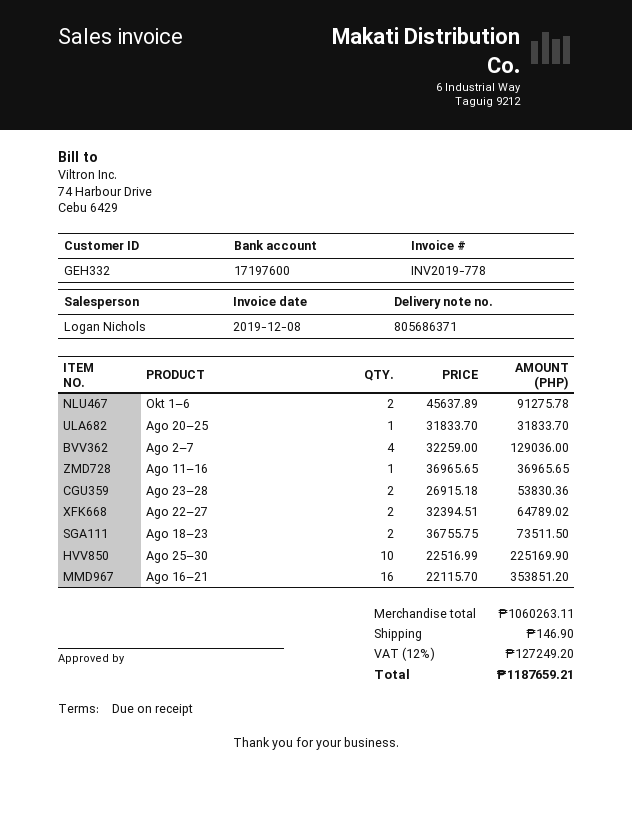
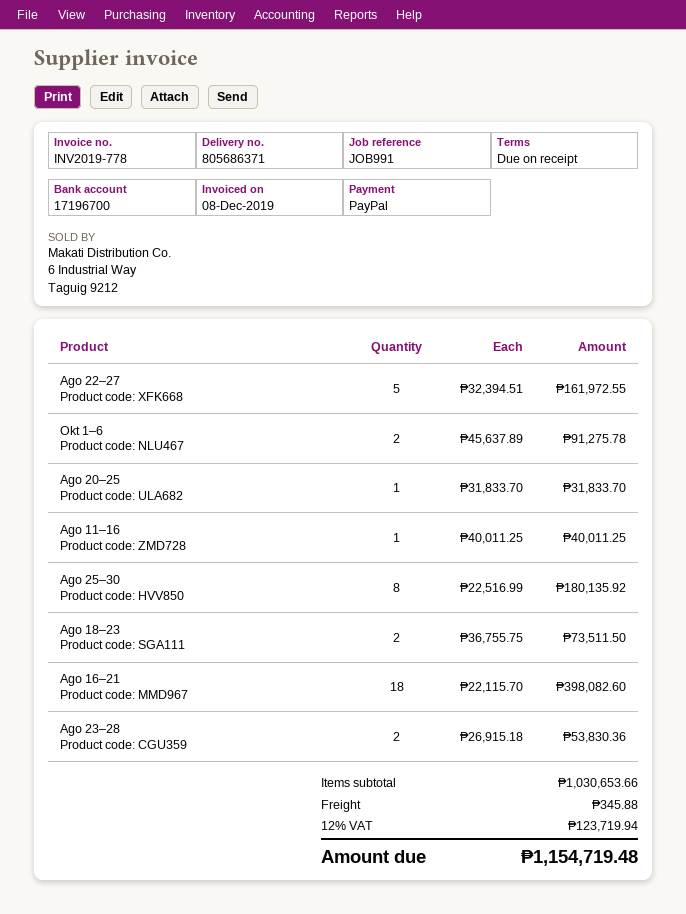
bank account: 17197600 -> 17196700
Ago 2–7: 4 x 32259.00 = 129036.00 -> none
Ago 11–16: 1 x 36965.65 = 36965.65 -> 1 x 40011.25 = 40011.25
Ago 22–27: 2 x 32394.51 = 64789.02 -> 5 x 32394.51 = 161972.55
Ago 25–30: 10 x 22516.99 = 225169.90 -> 8 x 22516.99 = 180135.92
Ago 16–21: 16 x 22115.70 = 353851.20 -> 18 x 22115.70 = 398082.60
subtotal: 1060263.11 -> 1030653.66
shipping: 146.90 -> 345.88
tax: 12% = 127249.20 -> 12% = 123719.94
total: 1187659.21 -> 1154719.48

